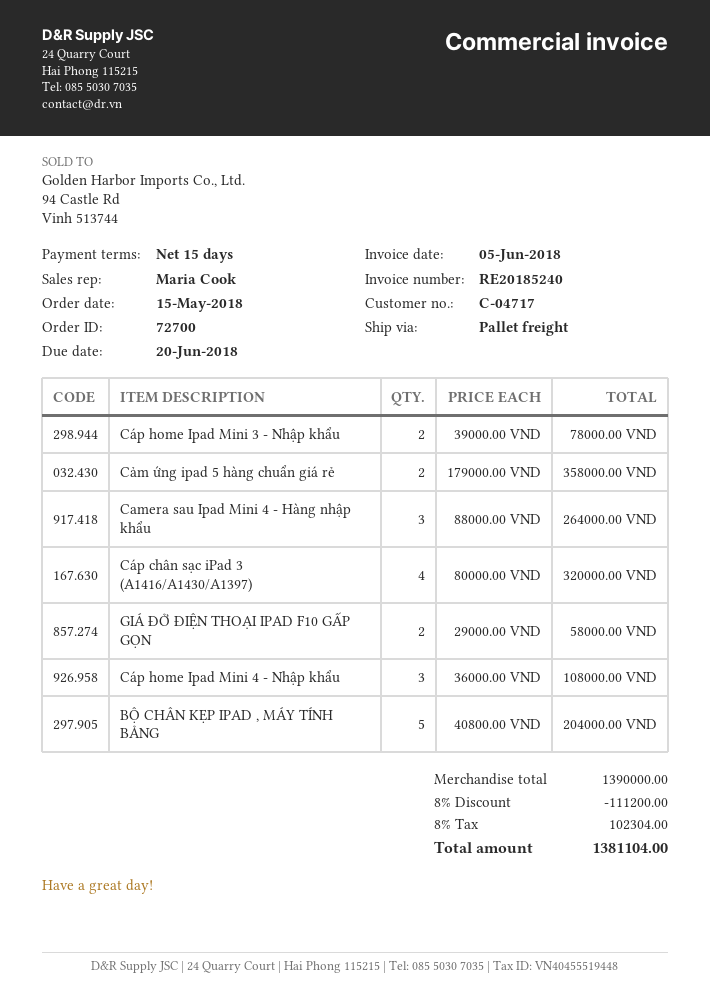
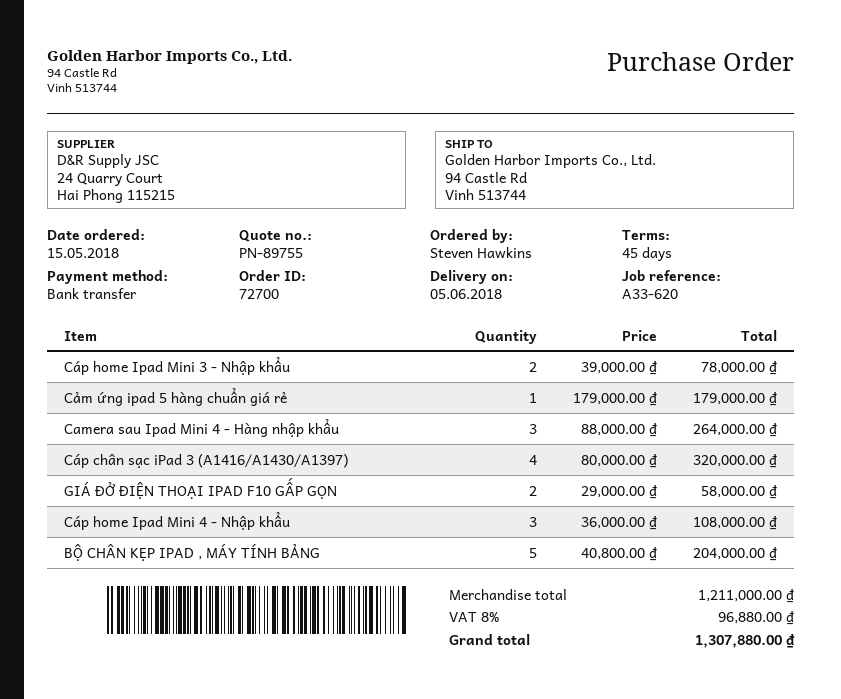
payment terms: 15 days -> 45 days
Cảm ứng ipad 5 hàng chuẩn giá rẻ: 2 x 179000.00 = 358000.00 -> 1 x 179000.00 = 179000.00
subtotal: 1390000.00 -> 1211000.00
discount: 8% = 111200.00 -> none
tax: 8% = 102304.00 -> 8% = 96880.00
total: 1381104.00 -> 1307880.00

